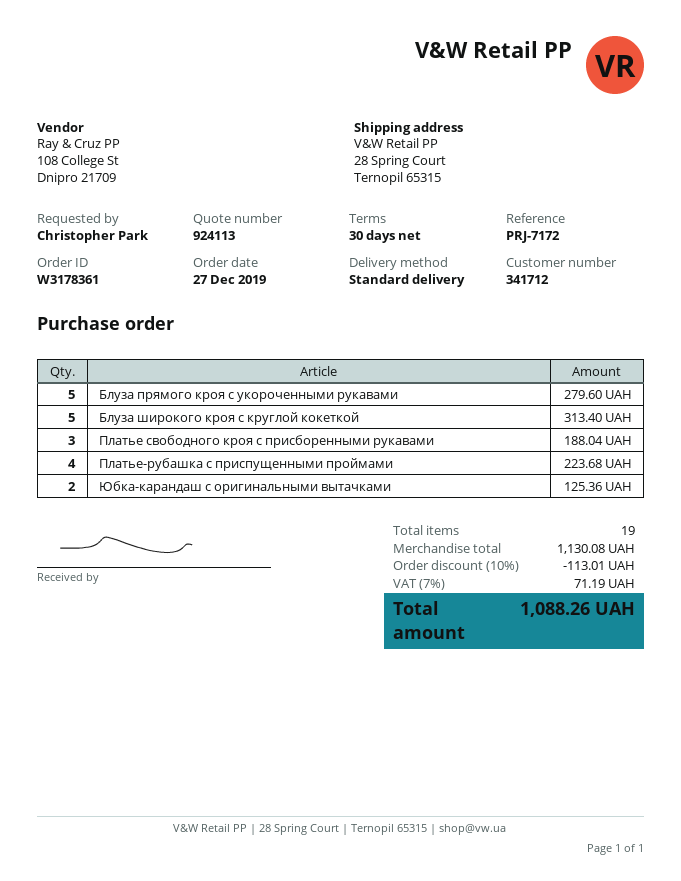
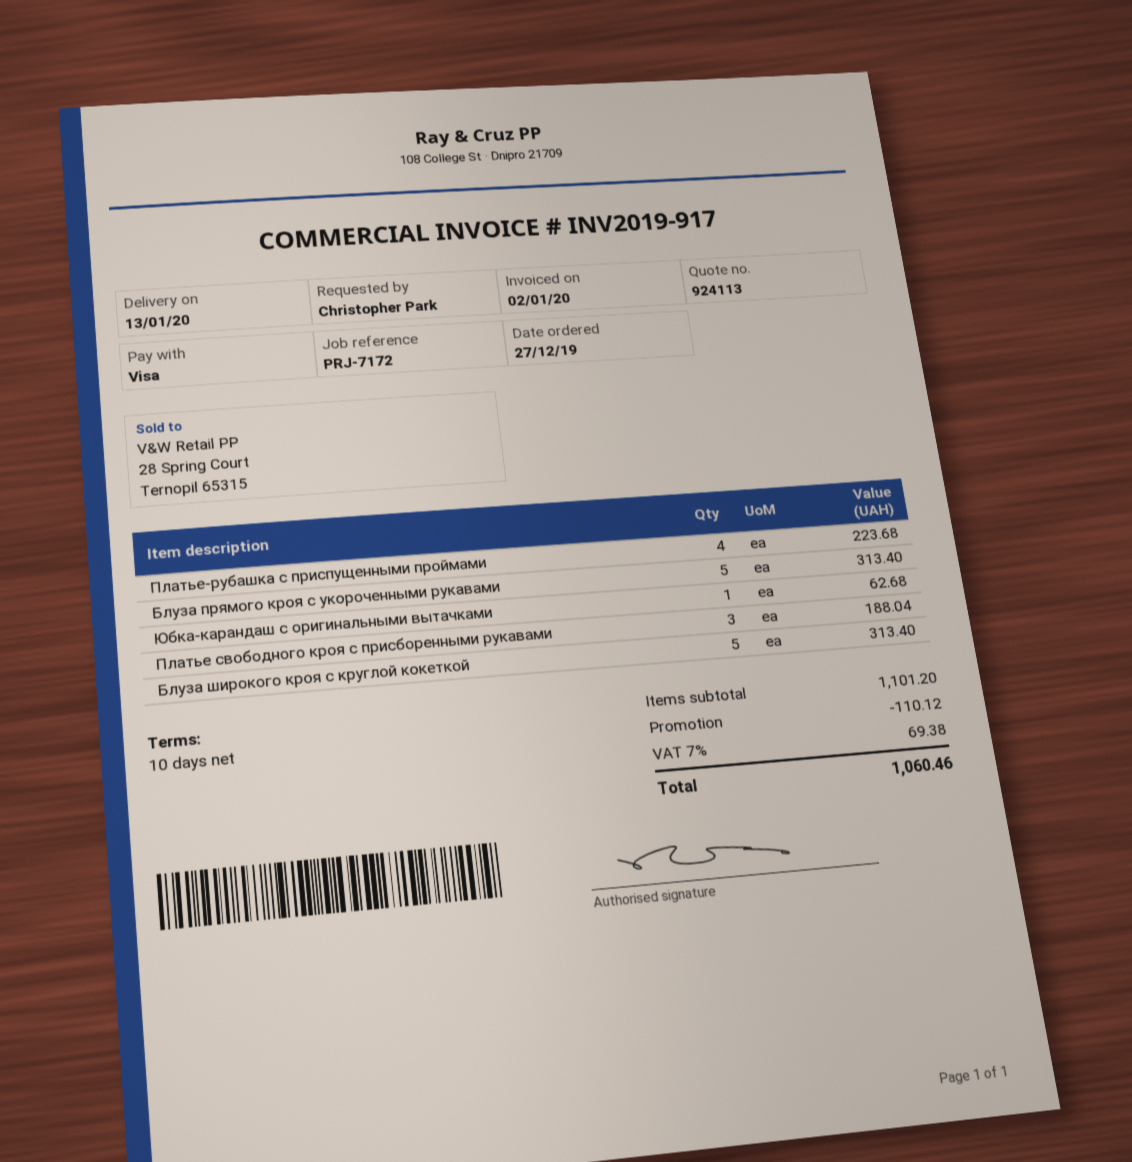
payment terms: 30 days -> 10 days
Блуза прямого кроя с укороченными рукавами: 5 for 279.60 -> 5 for 313.40
Юбка-карандаш с оригинальными вытачками: 2 for 125.36 -> 1 for 62.68
subtotal: 1130.08 -> 1101.20
discount: 113.01 -> 110.12
tax: 7% = 71.19 -> 7% = 69.38
total: 1088.26 -> 1060.46

